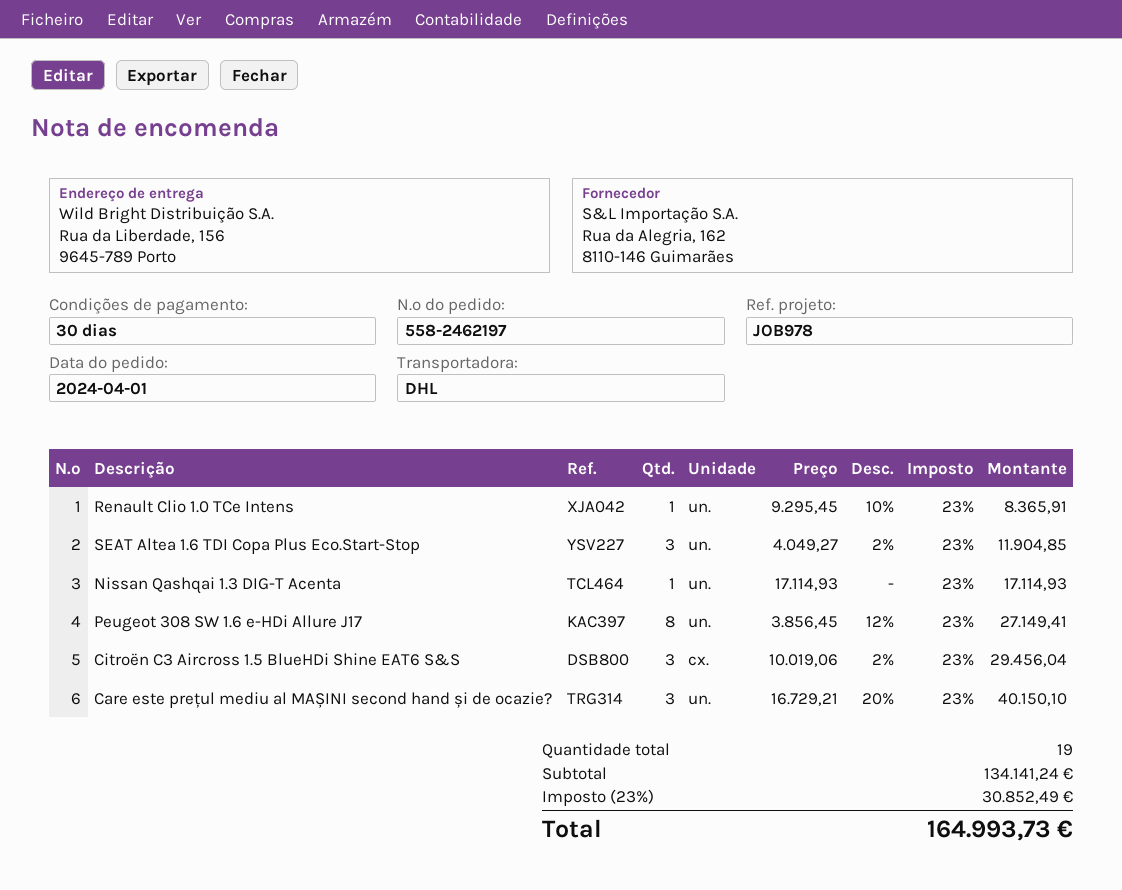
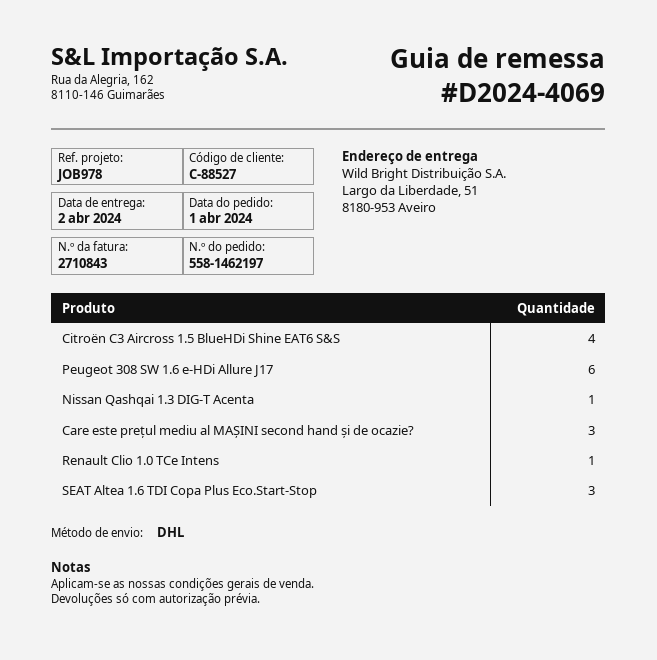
order number: 558-2462197 -> 558-1462197
ship to: Rua da Liberdade, 156, 9645-789 Porto -> Largo da Liberdade, 51, 8180-953 Aveiro
Peugeot 308 SW 1.6 e-HDi Allure J17: 8 -> 6
Citroën C3 Aircross 1.5 BlueHDi Shine EAT6 S&S: 3 -> 4

